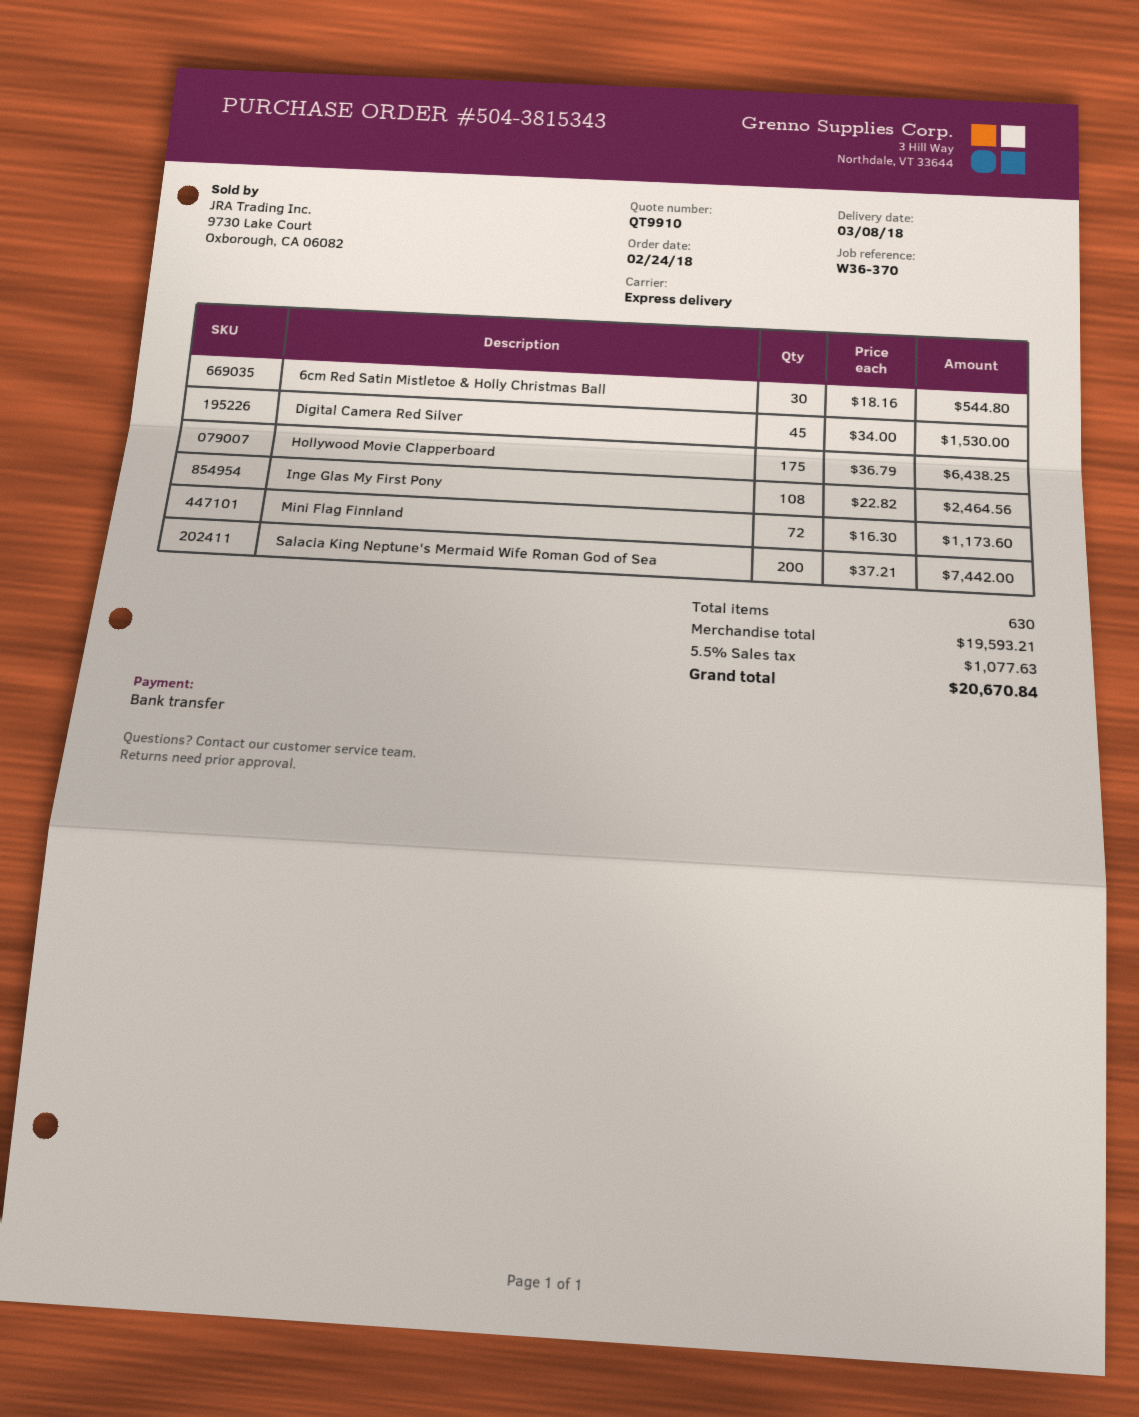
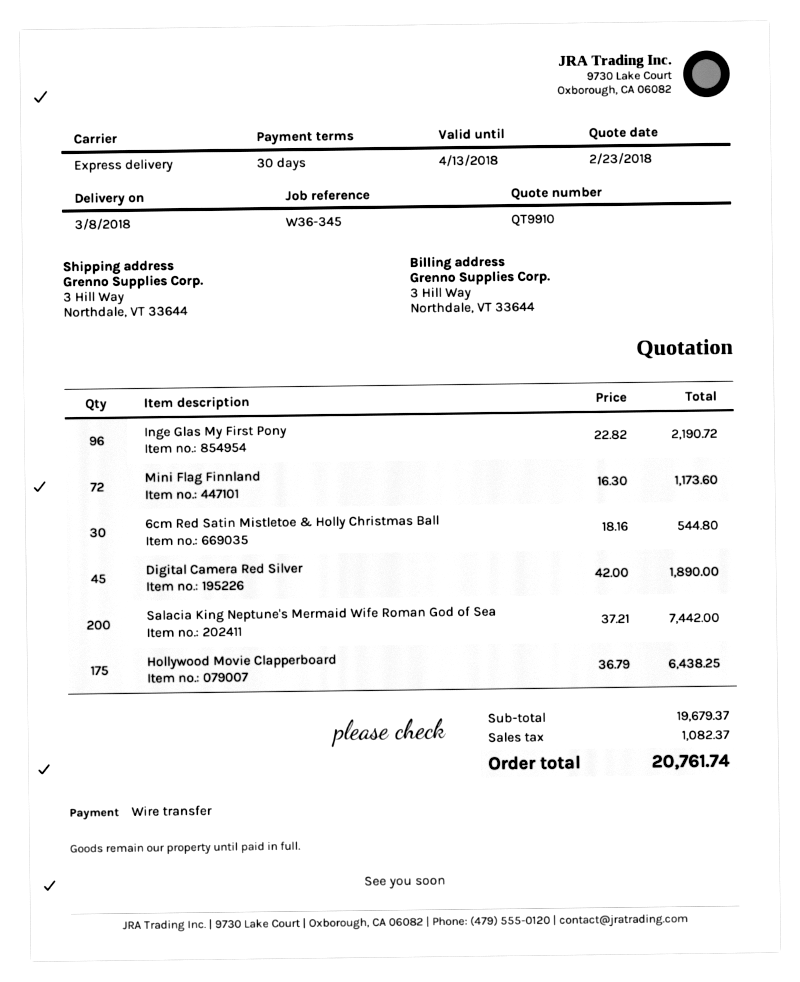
reference: W36-370 -> W36-345
Digital Camera Red Silver: 45 x 34.00 = 1530.00 -> 45 x 42.00 = 1890.00
Inge Glas My First Pony: 108 x 22.82 = 2464.56 -> 96 x 22.82 = 2190.72
subtotal: 19593.21 -> 19679.37
tax: 1077.63 -> 1082.37
total: 20670.84 -> 20761.74

